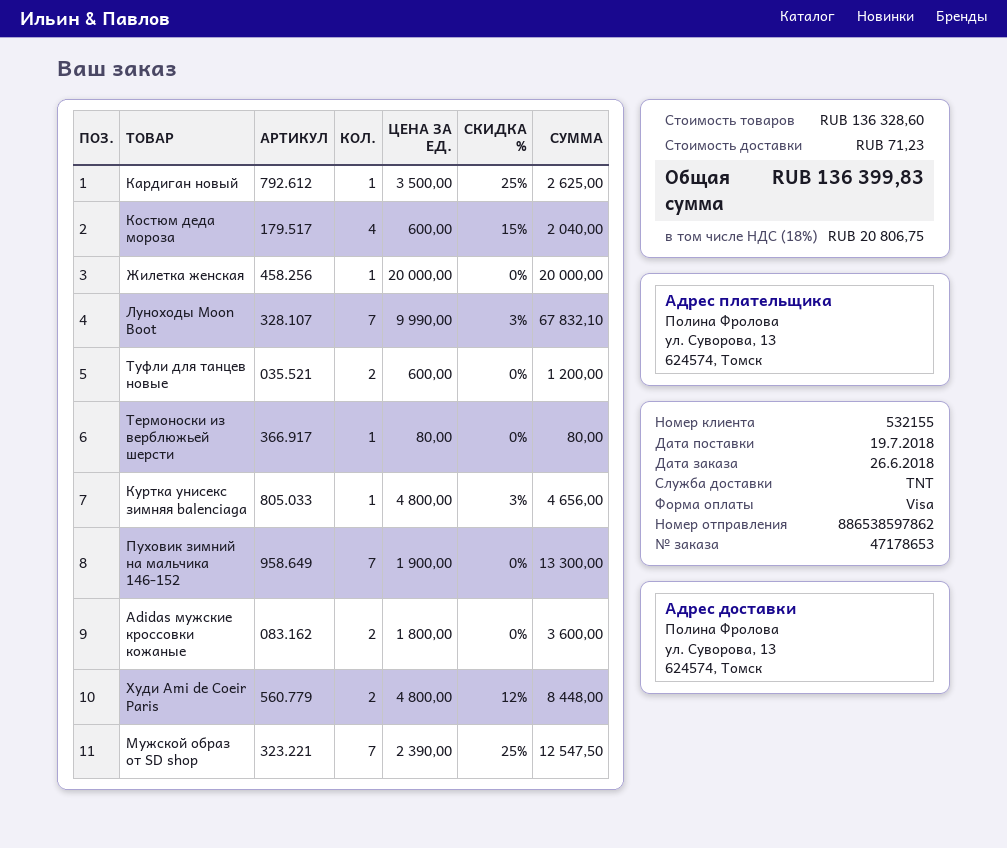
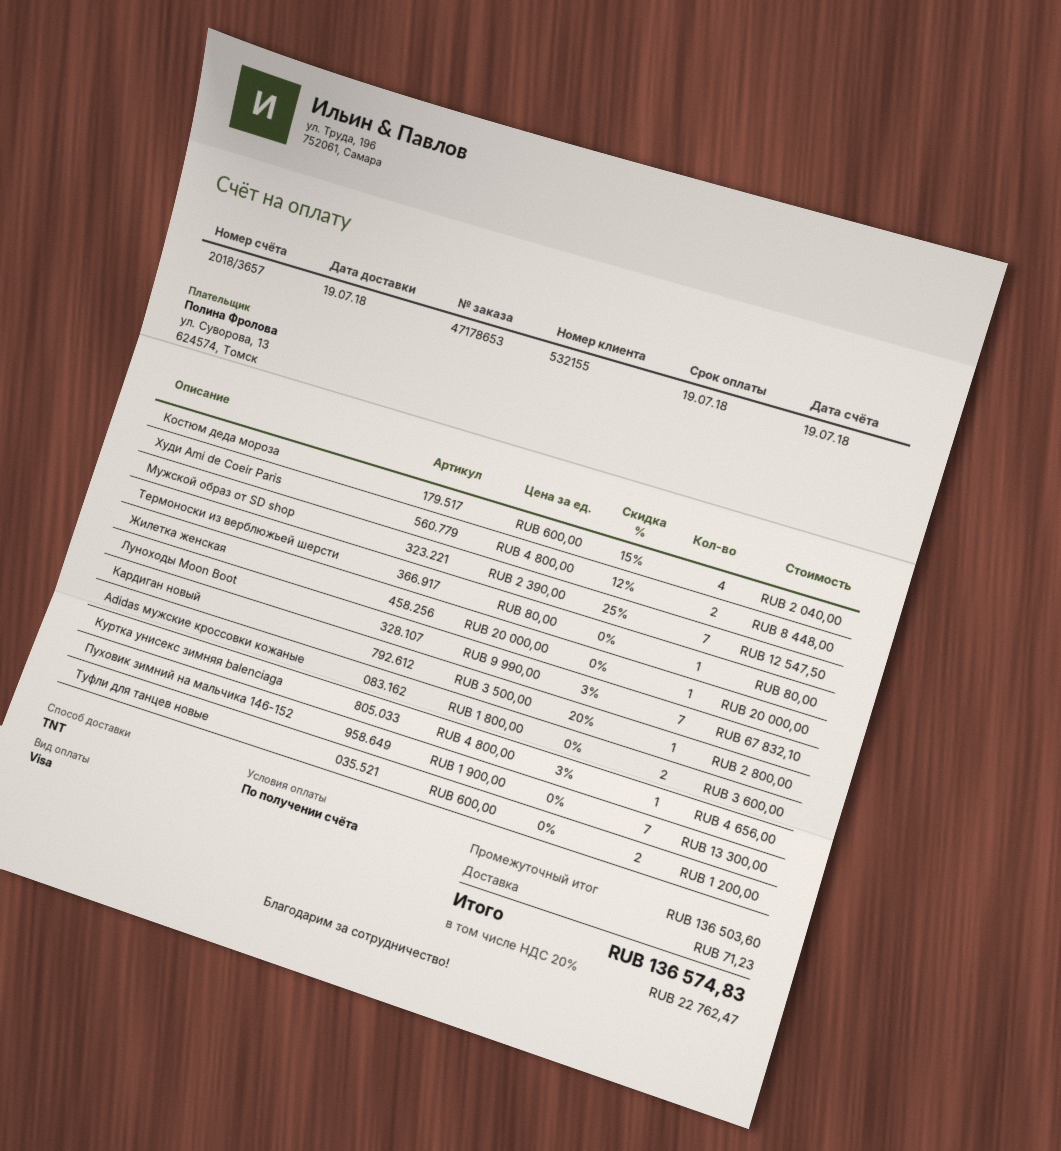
Кардиган новый: 1 x 3500.00 - 25% = 2625.00 -> 1 x 3500.00 - 20% = 2800.00
subtotal: 136328.60 -> 136503.60
tax: 18% = 20806.75 -> 20% = 22762.47
total: 136399.83 -> 136574.83

